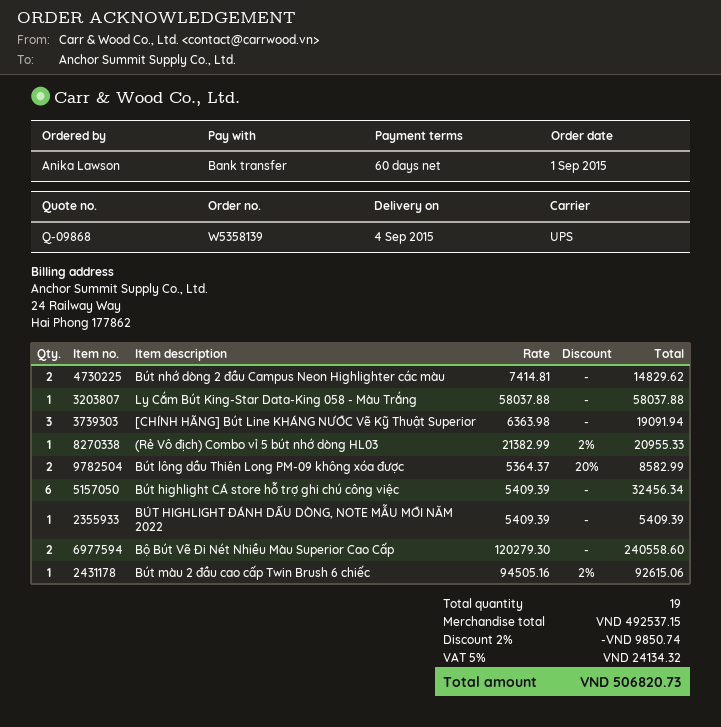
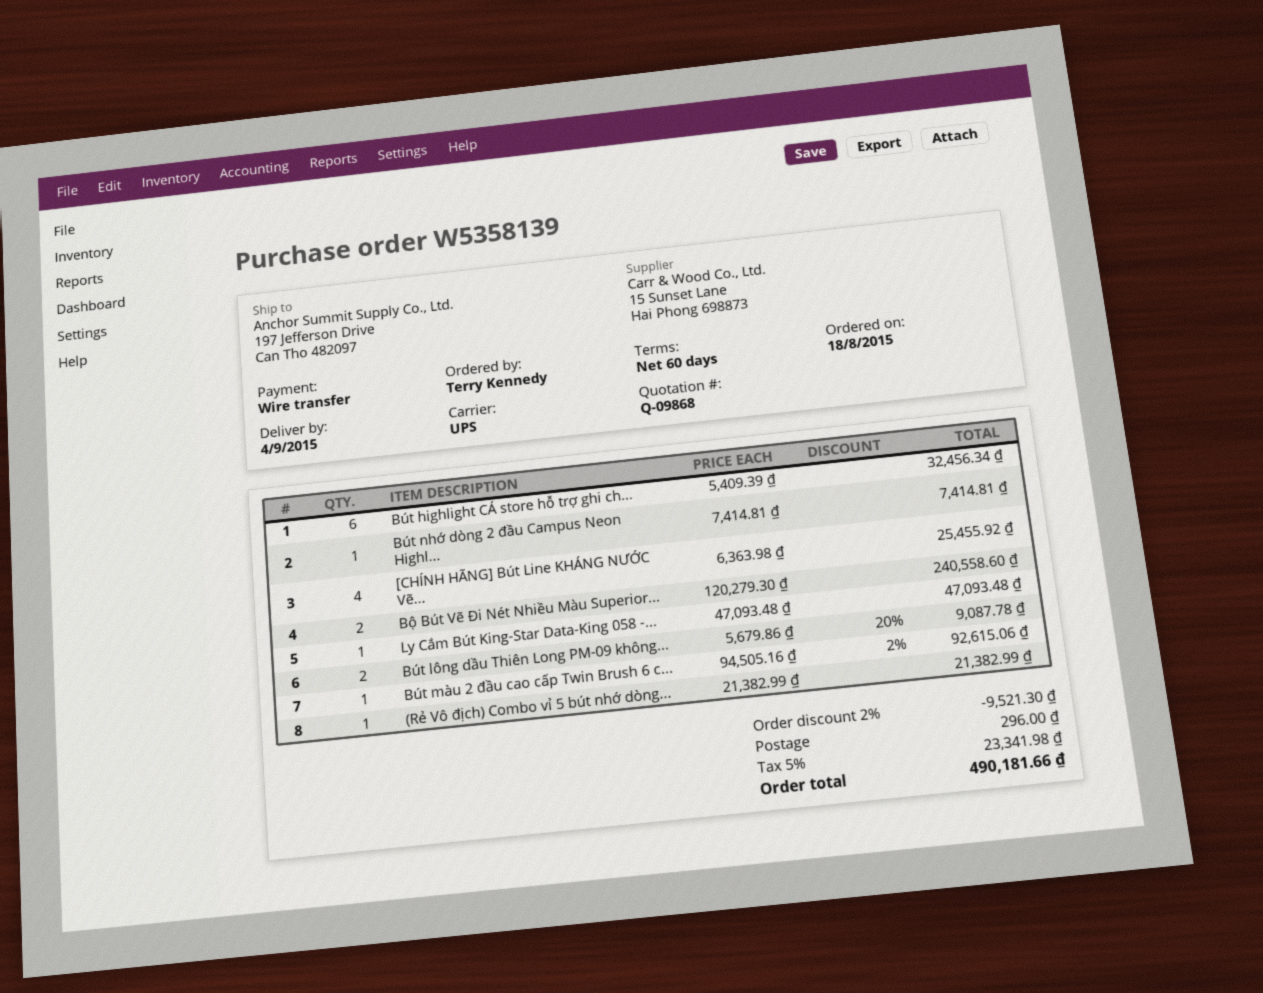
order date: 2015-09-01 -> 2015-08-18
ordered by: Anika Lawson -> Terry Kennedy
Bút nhớ dòng 2 đầu Campus Neon Highlighter các màu: 2 x 7414.81 = 14829.62 -> 1 x 7414.81 = 7414.81
Ly Cắm Bút King-Star Data-King 058 - Màu Trắng: 1 x 58037.88 = 58037.88 -> 1 x 47093.48 = 47093.48
[CHÍNH HÃNG] Bút Line KHÁNG NƯỚC Vẽ Kỹ Thuật Superior: 3 x 6363.98 = 19091.94 -> 4 x 6363.98 = 25455.92
(Rẻ Vô địch) Combo vỉ 5 bút nhớ dòng HL03: 1 x 21382.99 - 2% = 20955.33 -> 1 x 21382.99 = 21382.99
Bút lông dầu Thiên Long PM-09 không xóa được: 2 x 5364.37 - 20% = 8582.99 -> 2 x 5679.86 - 20% = 9087.78
BÚT HIGHLIGHT ĐÁNH DẤU DÒNG, NOTE MẪU MỚI NĂM 2022: 1 x 5409.39 = 5409.39 -> none
discount: 2% = 9850.74 -> 2% = 9521.30
shipping: none -> 296.00
tax: 5% = 24134.32 -> 5% = 23341.98
total: 506820.73 -> 490181.66

